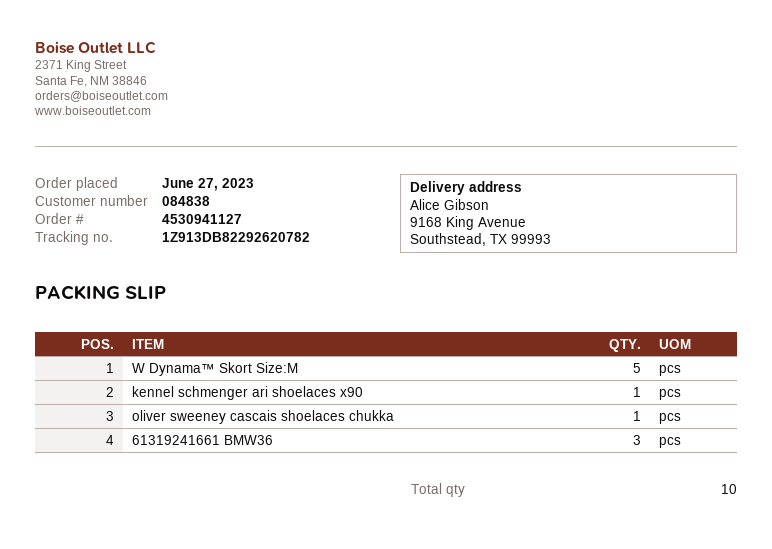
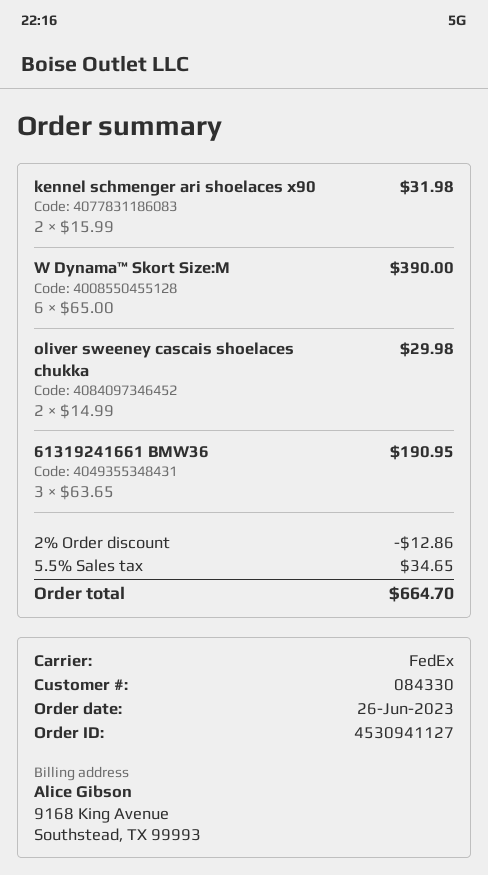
order date: 2023-06-27 -> 2023-06-26
customer number: 084838 -> 084330
W Dynama™ Skort Size:M: 5 -> 6
kennel schmenger ari shoelaces x90: 1 -> 2
oliver sweeney cascais shoelaces chukka: 1 -> 2

